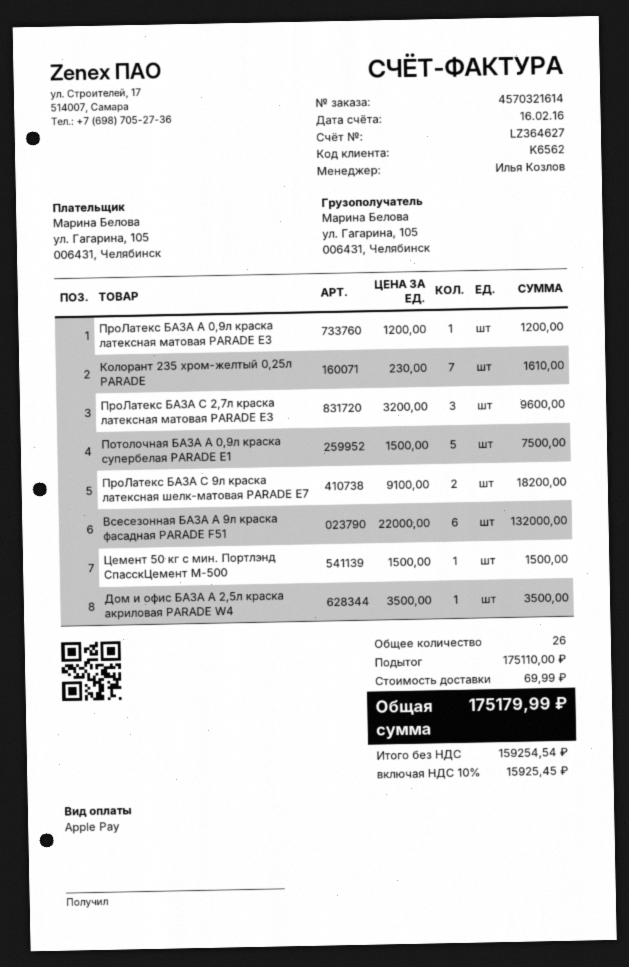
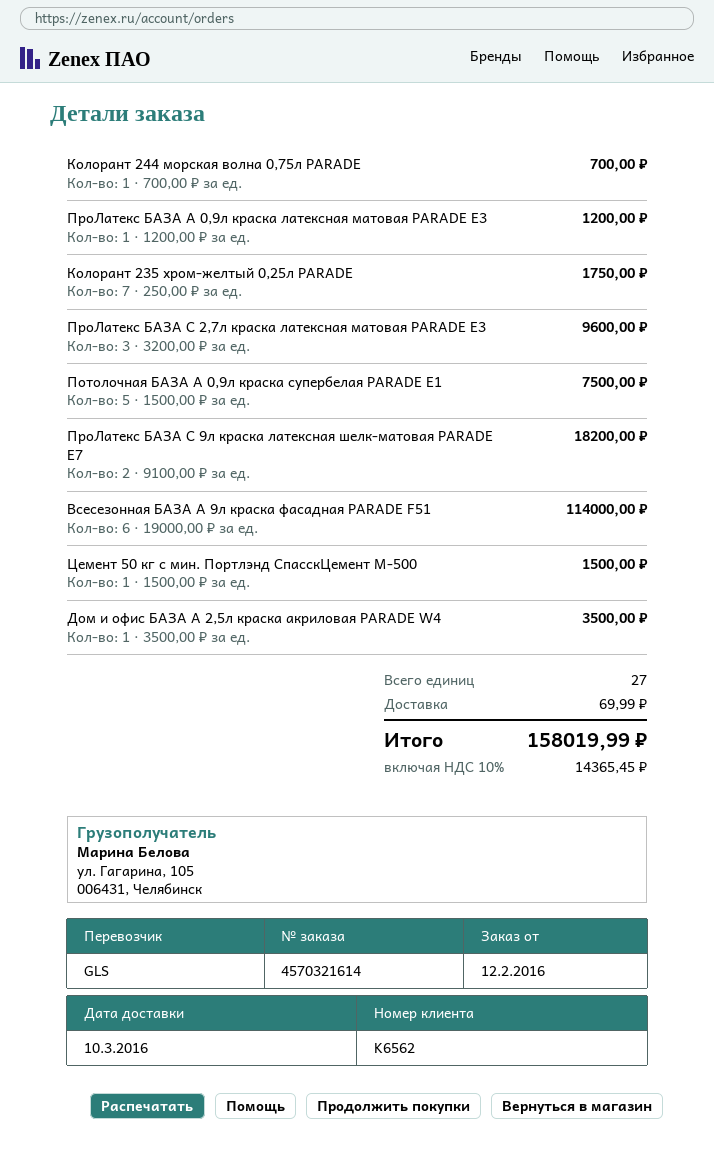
Колорант 235 хром-желтый 0,25л PARADE: 7 x 230.00 = 1610.00 -> 7 x 250.00 = 1750.00
Всесезонная БАЗА А 9л краска фасадная PARADE F51: 6 x 22000.00 = 132000.00 -> 6 x 19000.00 = 114000.00
Колорант 244 морская волна 0,75л PARADE: none -> 1 x 700.00 = 700.00
total quantity: 26 -> 27
tax: 10% = 15925.45 -> 10% = 14365.45
total: 175179.99 -> 158019.99

